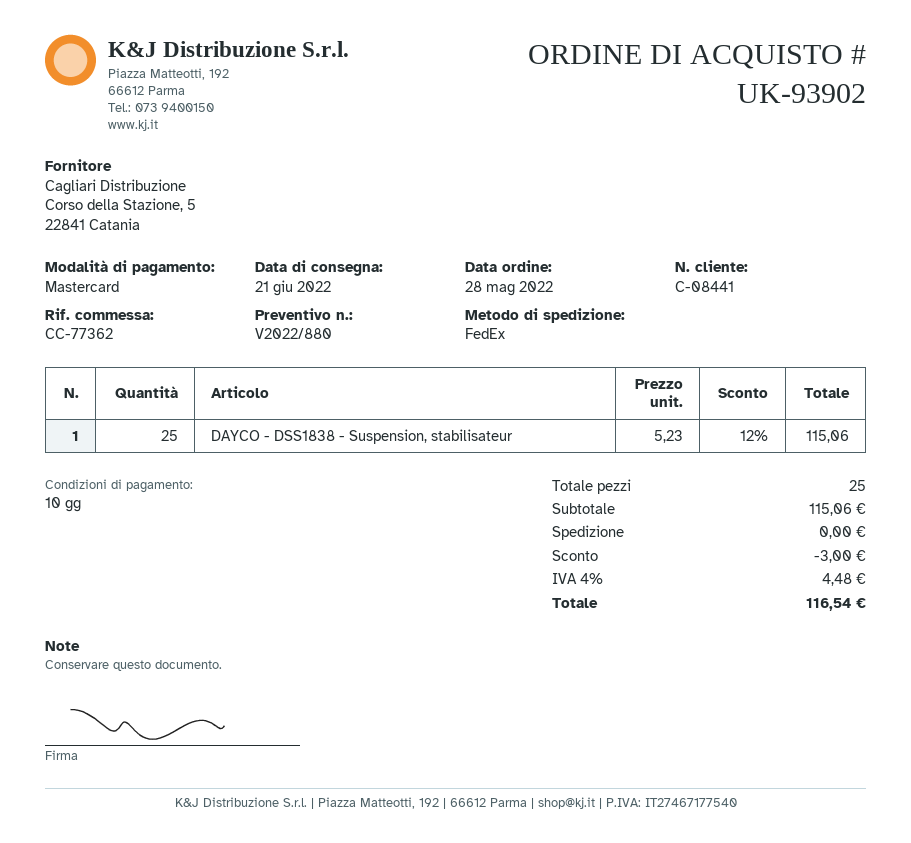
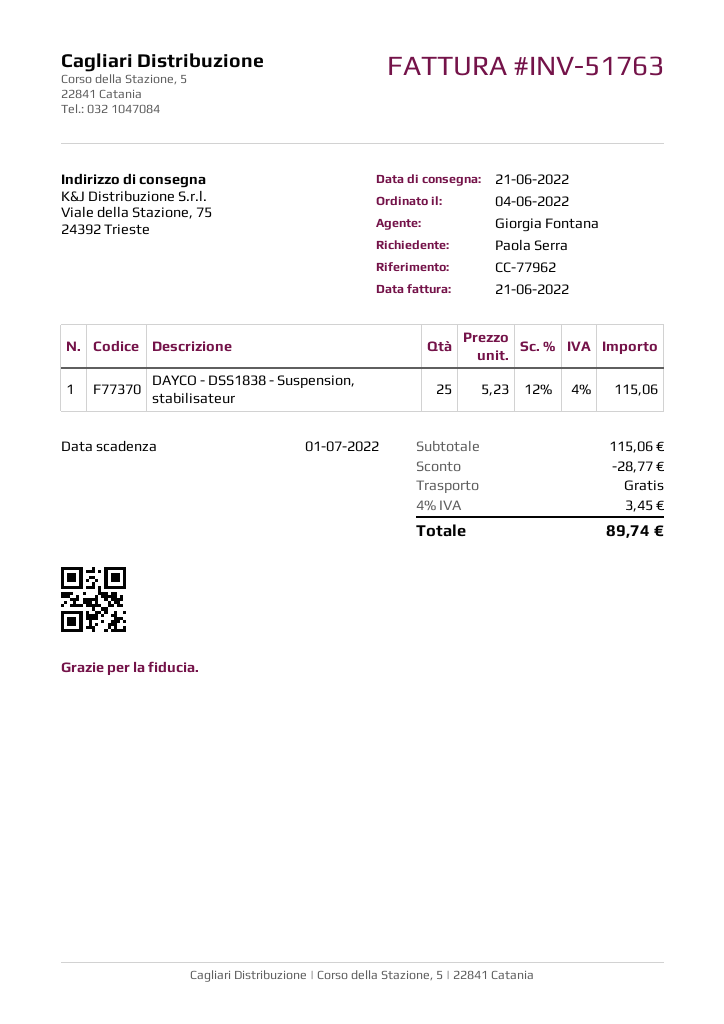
order date: 2022-05-28 -> 2022-06-04
reference: CC-77362 -> CC-77962
discount: 3.00 -> 28.77
tax: 4% = 4.48 -> 4% = 3.45
total: 116.54 -> 89.74

